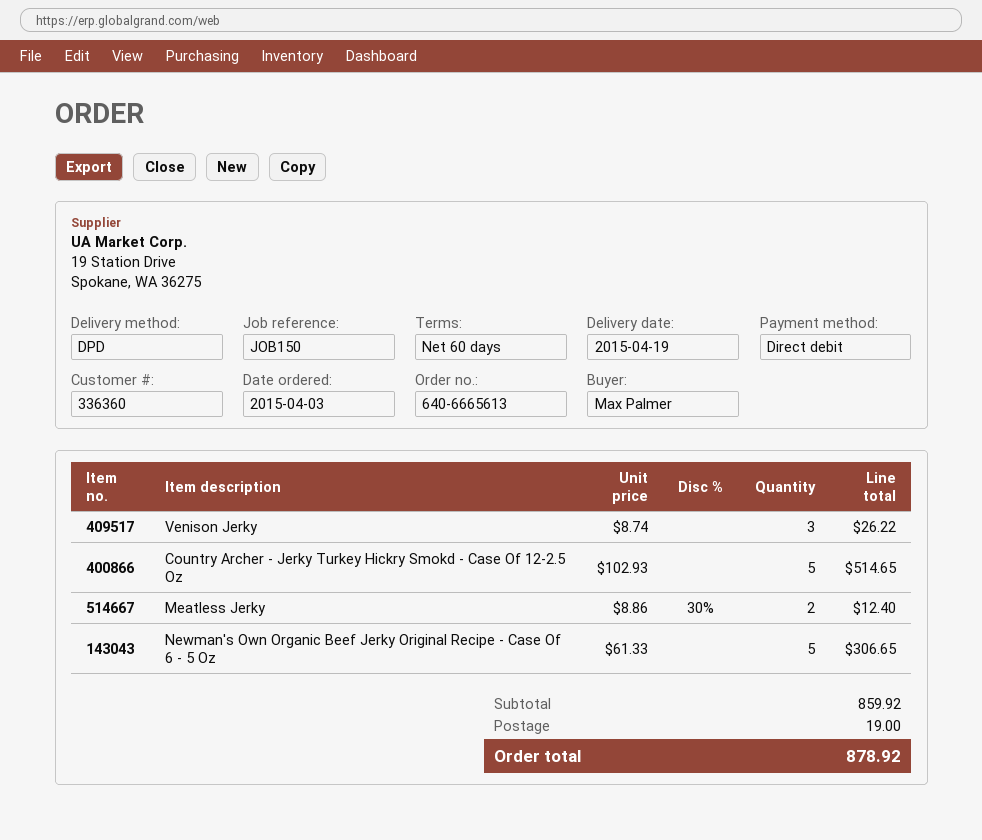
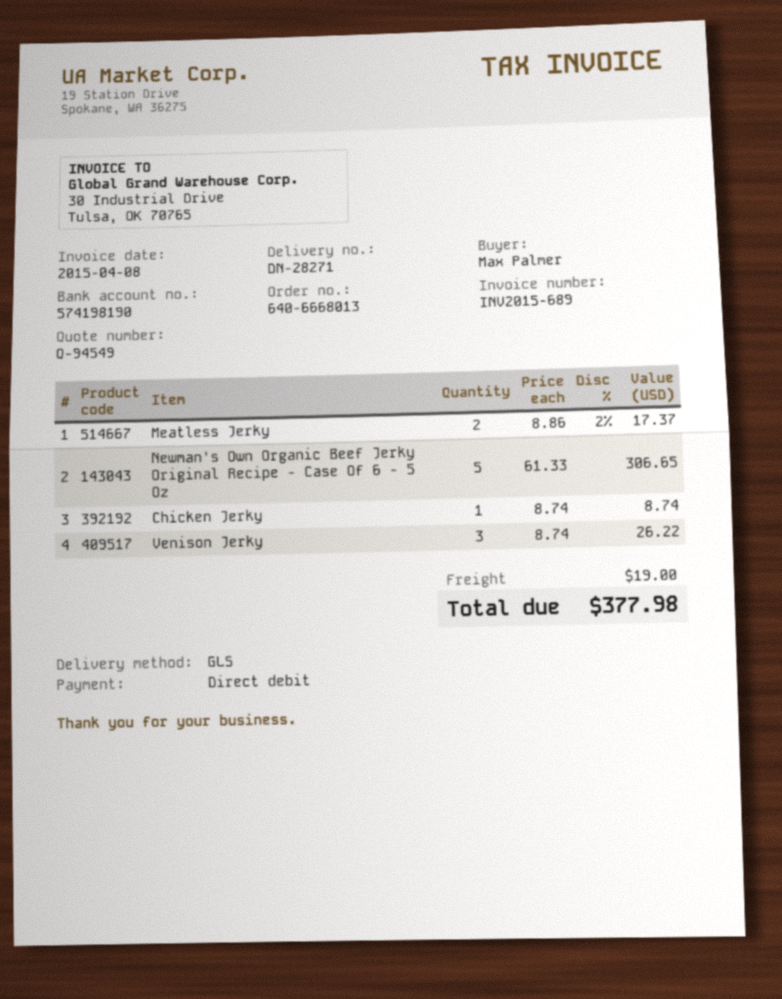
order number: 640-6665613 -> 640-6668013
shipping method: DPD -> GLS
Country Archer - Jerky Turkey Hickry Smokd - Case Of 12-2.5 Oz: 5 x 102.93 = 514.65 -> none
Meatless Jerky: 2 x 8.86 - 30% = 12.40 -> 2 x 8.86 - 2% = 17.37
Chicken Jerky: none -> 1 x 8.74 = 8.74
total: 878.92 -> 377.98

